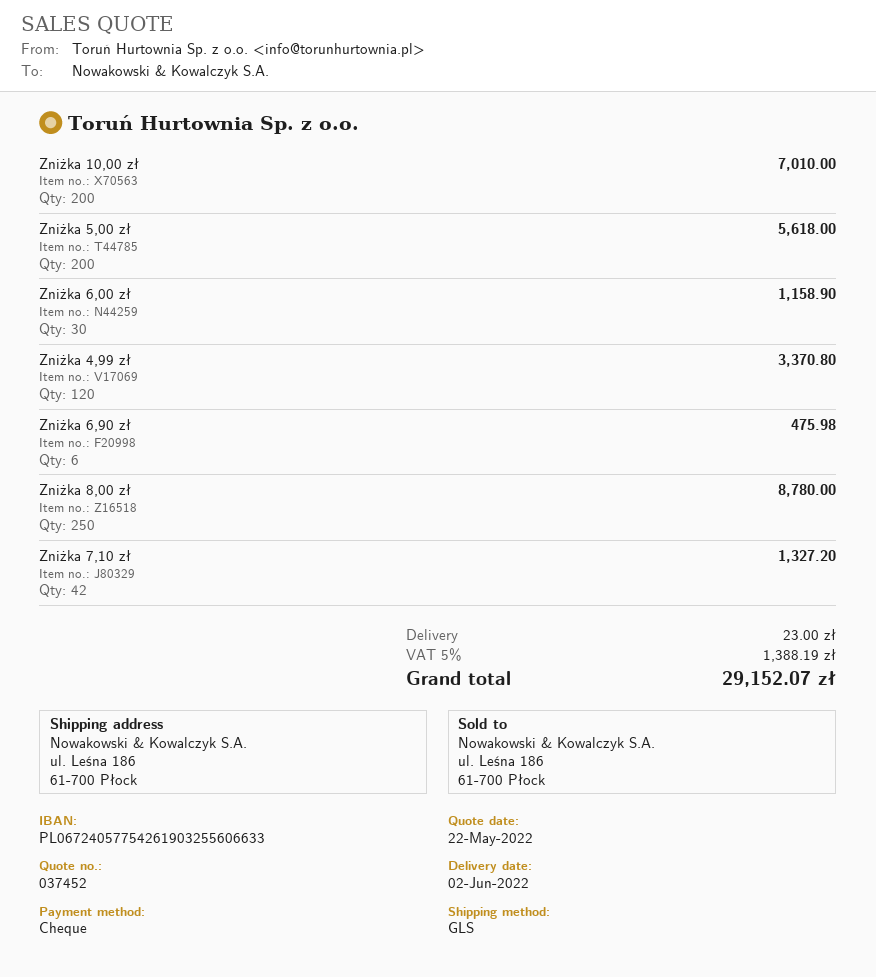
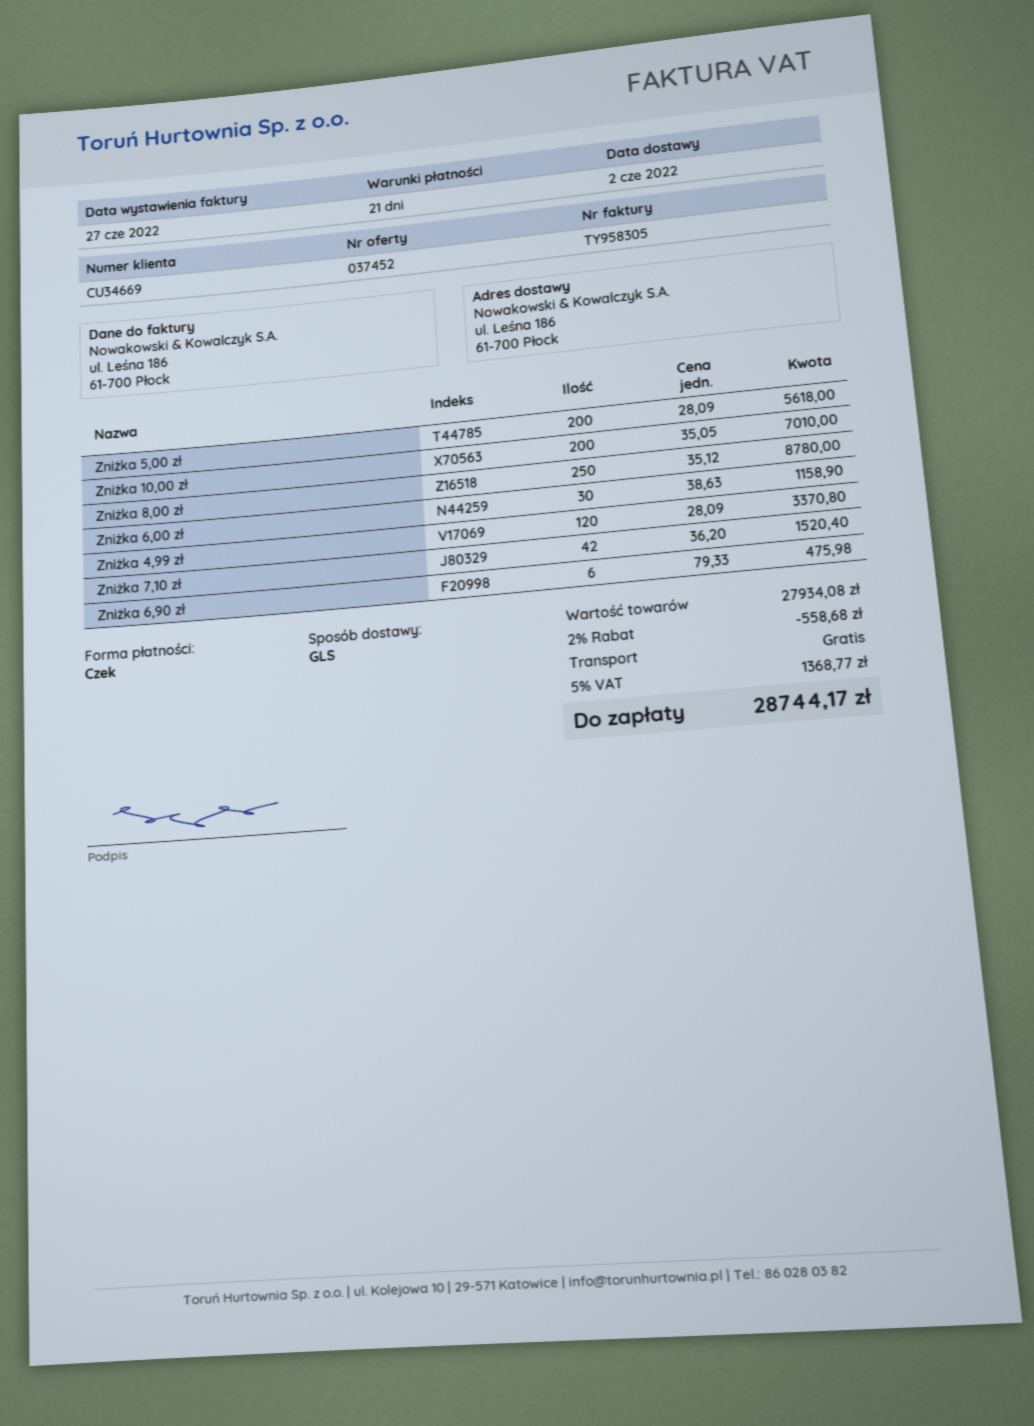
Zniżka 7,10 zł: 42 for 1327.20 -> 42 for 1520.40
discount: none -> 2% = 558.68
shipping: 23.00 -> 0.00
tax: 5% = 1388.19 -> 5% = 1368.77
total: 29152.07 -> 28744.17

